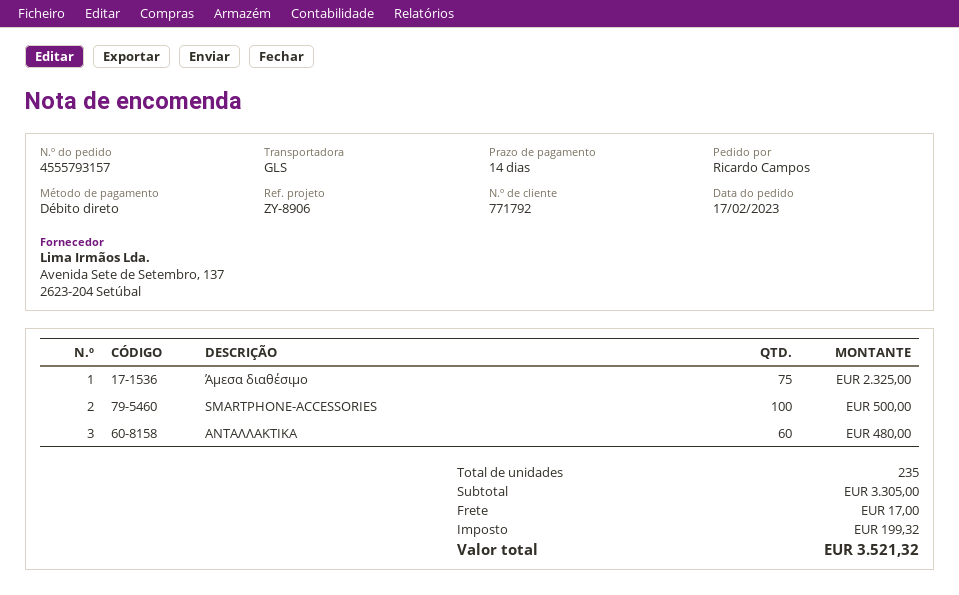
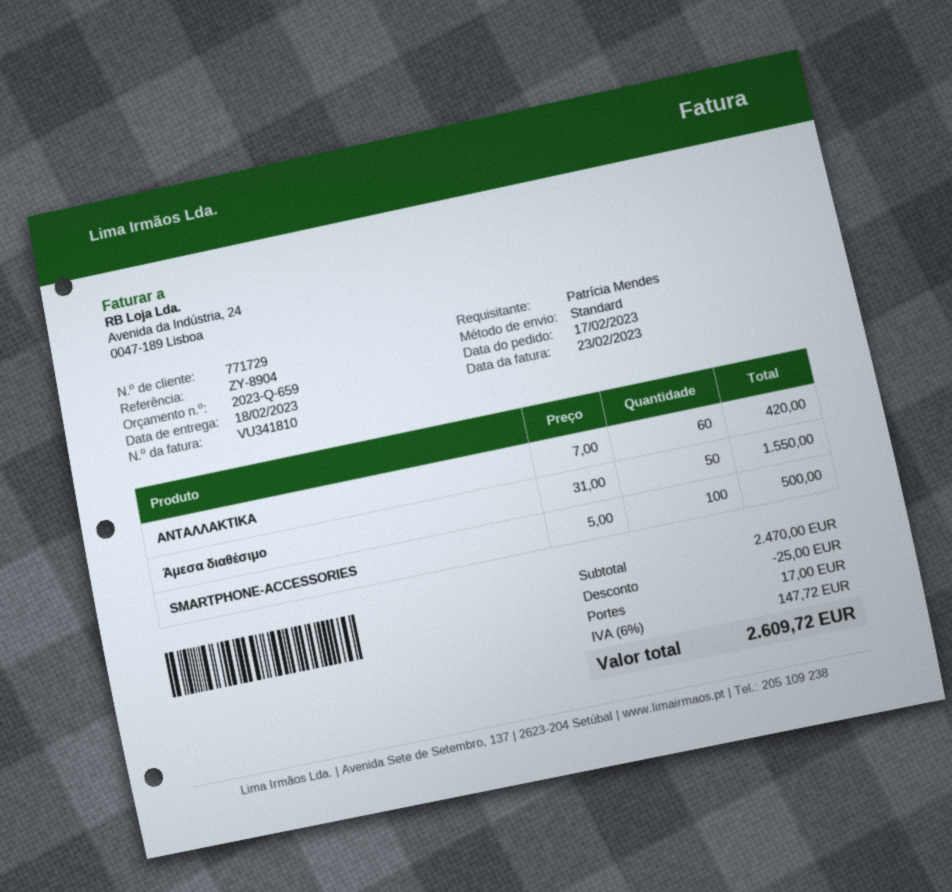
customer number: 771792 -> 771729
reference: ZY-8906 -> ZY-8904
ordered by: Ricardo Campos -> Patrícia Mendes
shipping method: GLS -> standard
Άμεσα διαθέσιμο: 75 for 2325.00 -> 50 for 1550.00
ΑΝΤΑΛΛΑΚΤΙΚΑ: 60 for 480.00 -> 60 for 420.00
subtotal: 3305.00 -> 2470.00
discount: none -> 25.00
tax: 199.32 -> 147.72
total: 3521.32 -> 2609.72

